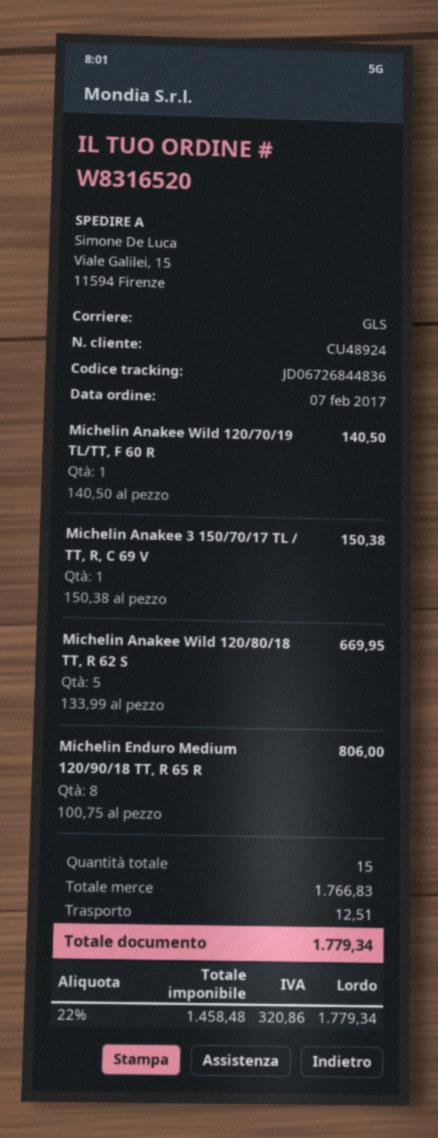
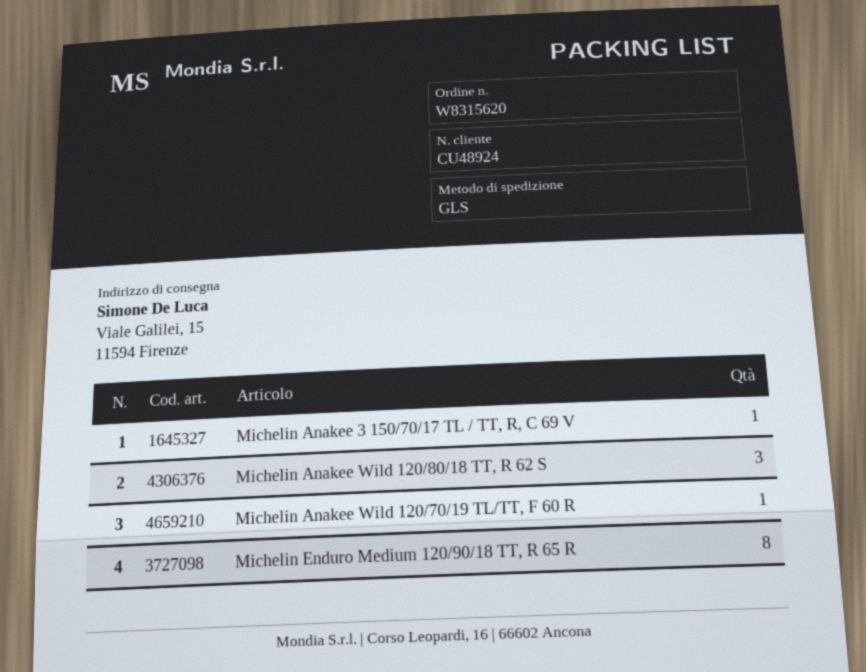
order number: W8316520 -> W8315620
Michelin Anakee Wild 120/80/18 TT, R 62 S: 5 -> 3

